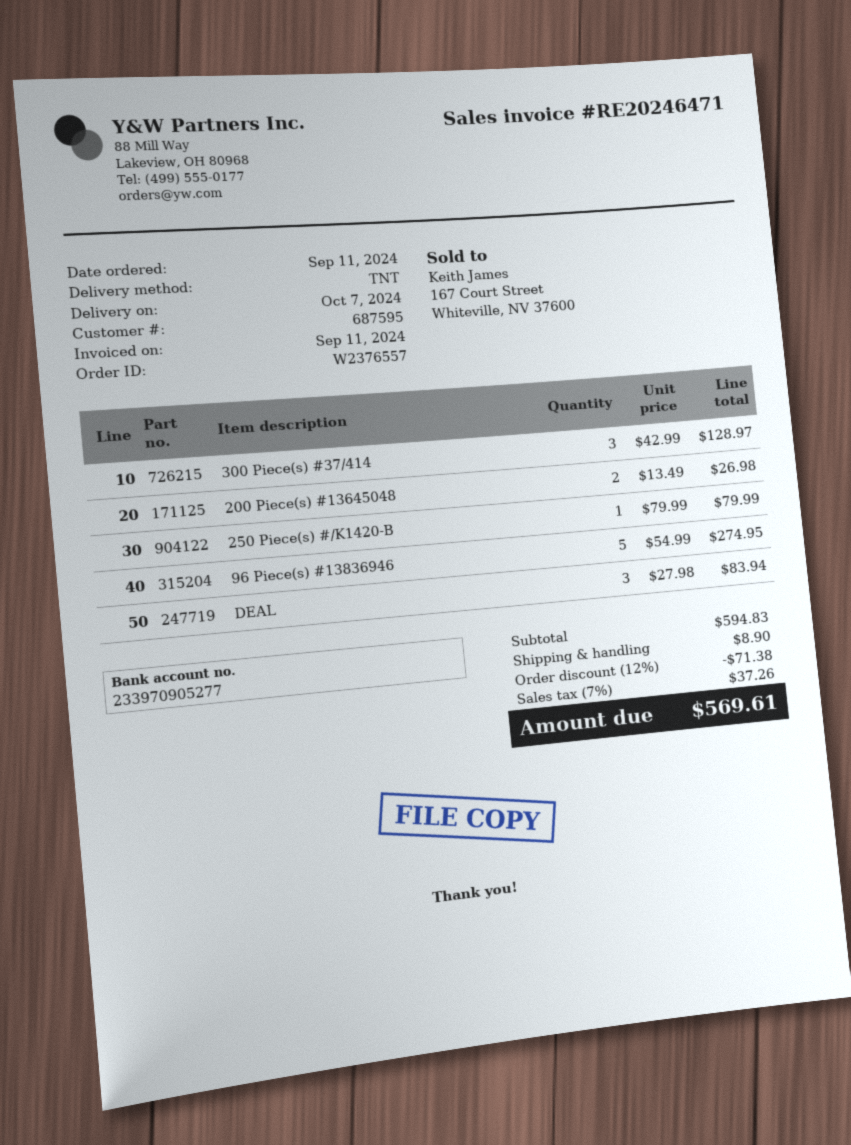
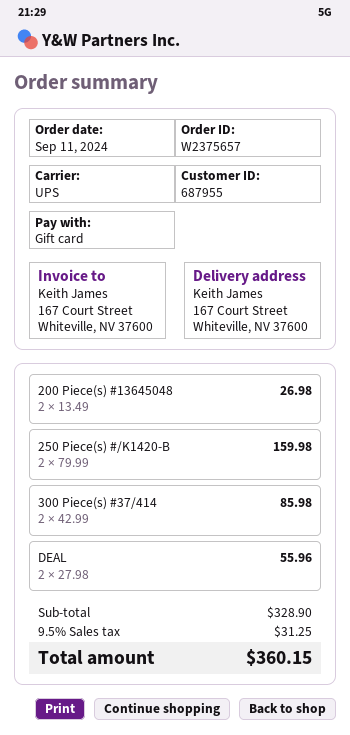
order number: W2376557 -> W2375657
customer number: 687595 -> 687955
shipping method: TNT -> UPS
300 Piece(s) #37/414: 3 x 42.99 = 128.97 -> 2 x 42.99 = 85.98
250 Piece(s) #/K1420-B: 1 x 79.99 = 79.99 -> 2 x 79.99 = 159.98
96 Piece(s) #13836946: 5 x 54.99 = 274.95 -> none
DEAL: 3 x 27.98 = 83.94 -> 2 x 27.98 = 55.96
subtotal: 594.83 -> 328.90
discount: 12% = 71.38 -> none
shipping: 8.90 -> none
tax: 7% = 37.26 -> 9.5% = 31.25
total: 569.61 -> 360.15

